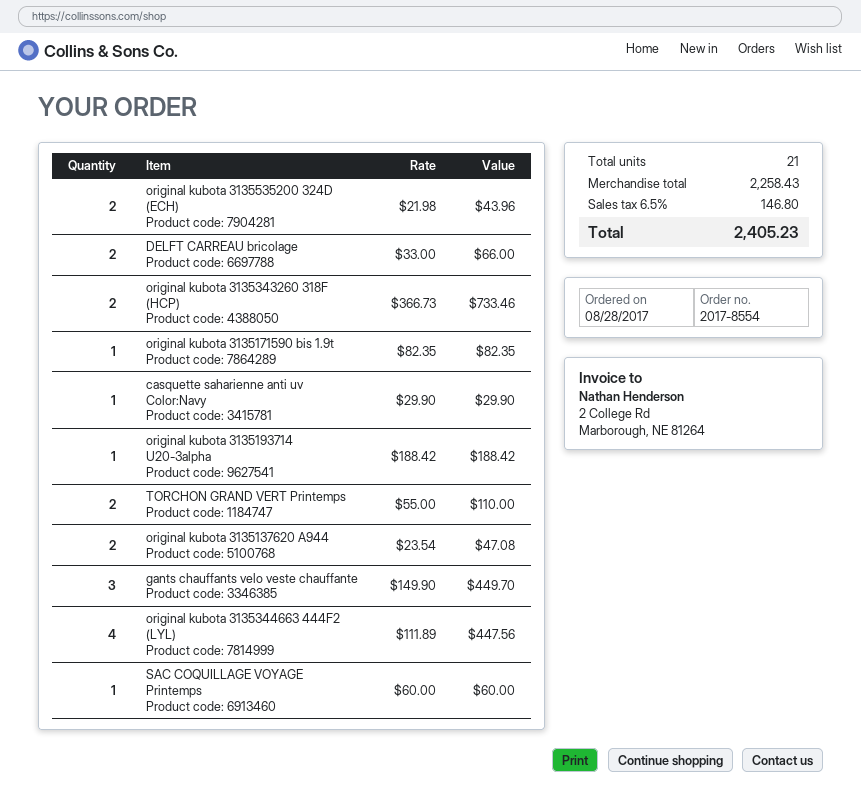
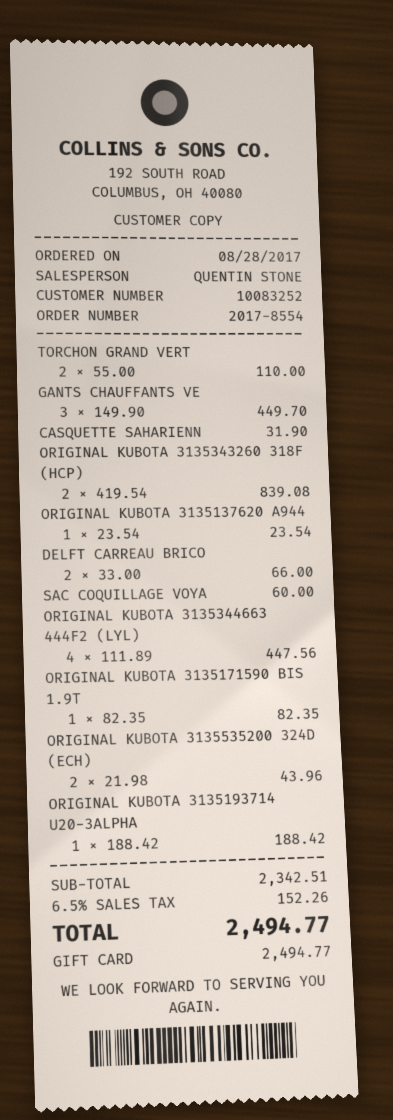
original kubota 3135343260 318F (HCP): 2 x 366.73 = 733.46 -> 2 x 419.54 = 839.08
casquette saharienne anti uv Color:Navy: 1 x 29.90 = 29.90 -> 1 x 31.90 = 31.90
original kubota 3135137620 A944: 2 x 23.54 = 47.08 -> 1 x 23.54 = 23.54
subtotal: 2258.43 -> 2342.51
tax: 6.5% = 146.80 -> 6.5% = 152.26
total: 2405.23 -> 2494.77

